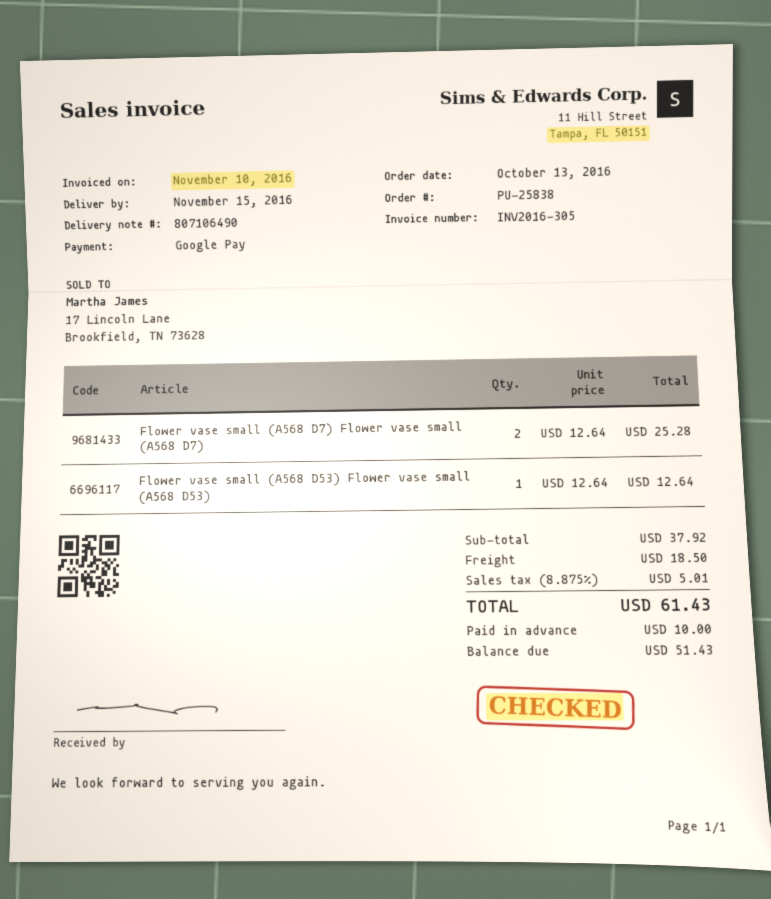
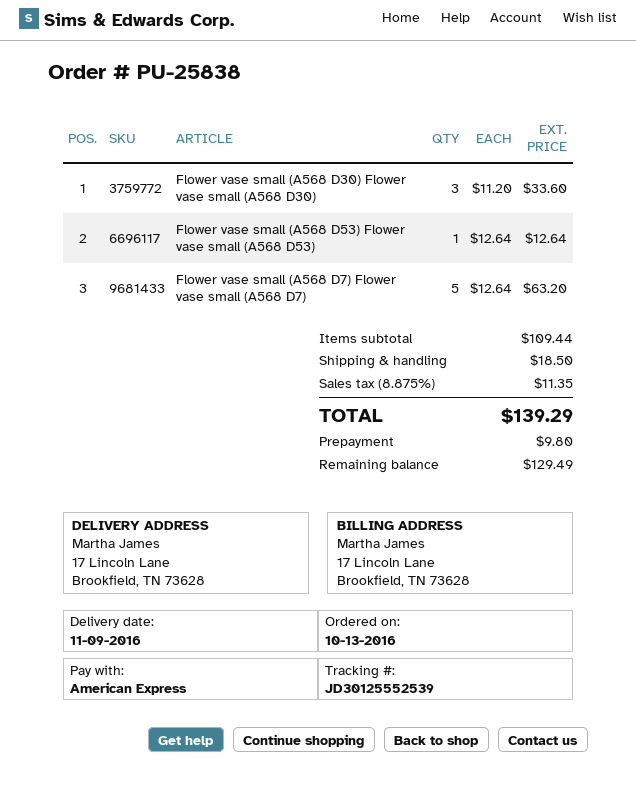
delivery date: 2016-11-15 -> 2016-11-09
payment method: Google Pay -> American Express
Flower vase small (A568 D7) Flower vase small (A568 D7): 2 x 12.64 = 25.28 -> 5 x 12.64 = 63.20
Flower vase small (A568 D30) Flower vase small (A568 D30): none -> 3 x 11.20 = 33.60
subtotal: 37.92 -> 109.44
tax: 8.875% = 5.01 -> 8.875% = 11.35
total: 61.43 -> 139.29
deposit: 10.00 -> 9.80
balance: 51.43 -> 129.49

